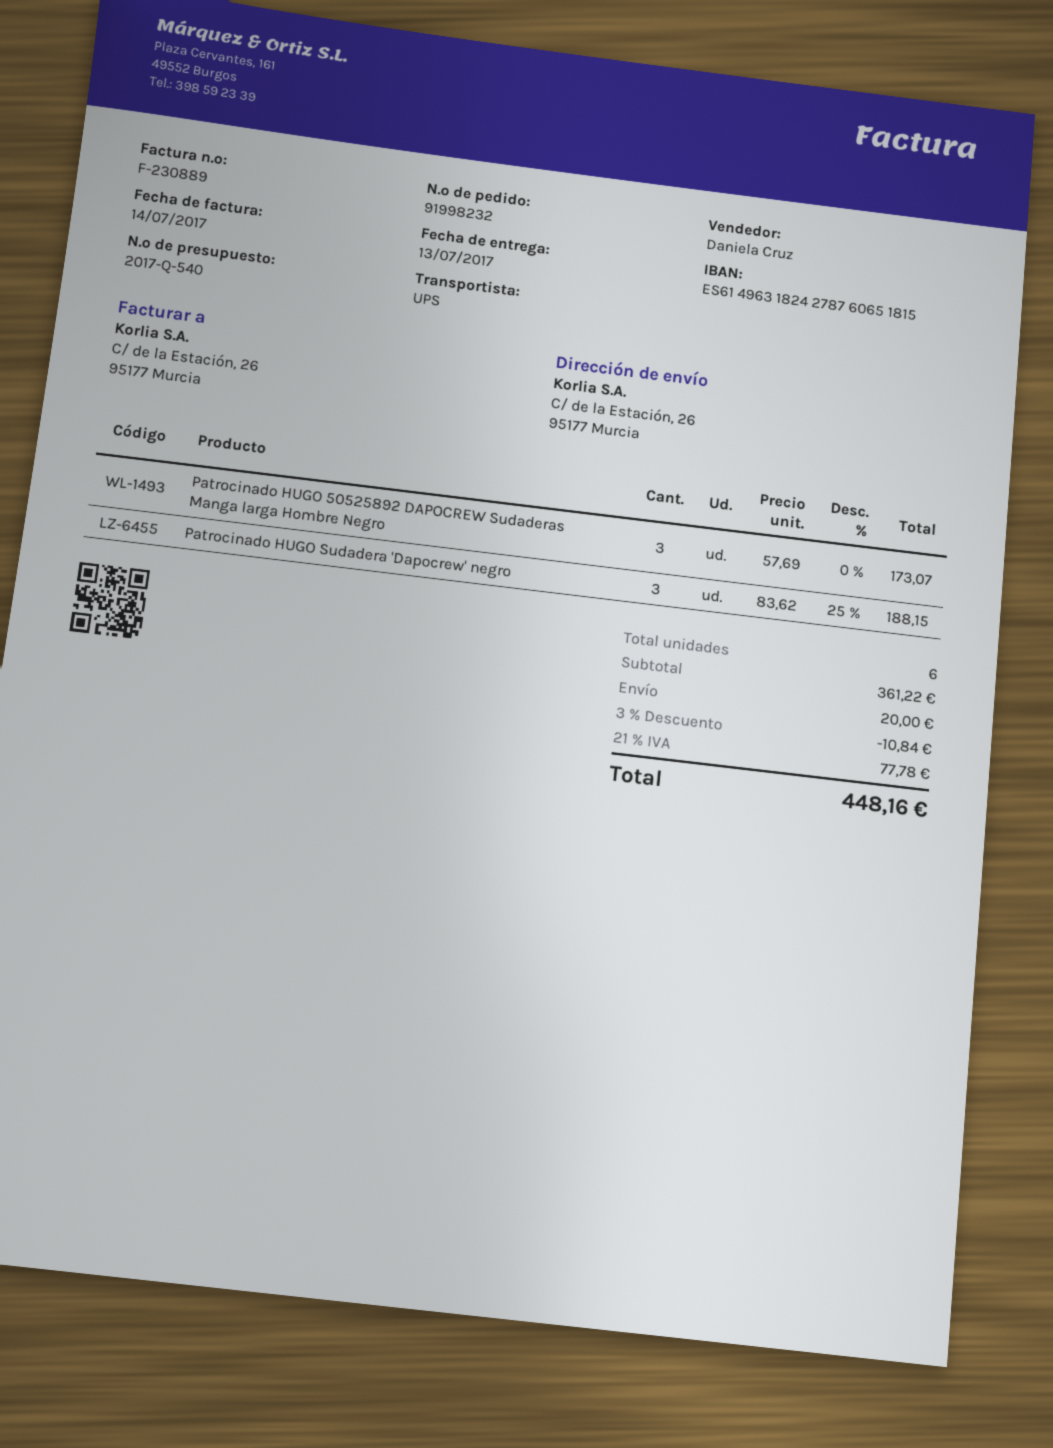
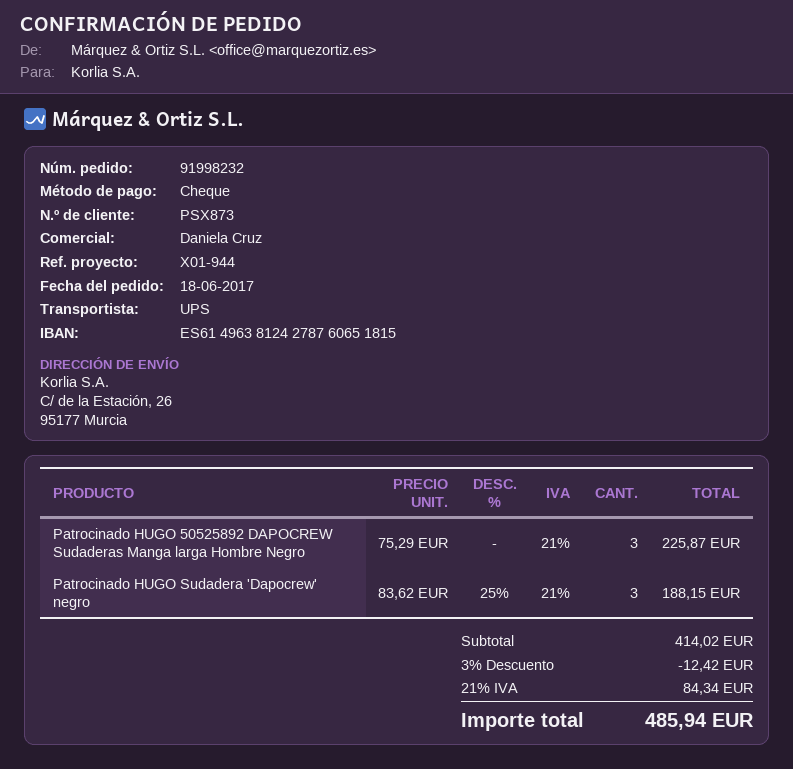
bank account: ES6149631824278760651815 -> ES6149638124278760651815
Patrocinado HUGO 50525892 DAPOCREW Sudaderas Manga larga Hombre Negro: 3 x 57.69 = 173.07 -> 3 x 75.29 = 225.87
subtotal: 361.22 -> 414.02
discount: 3% = 10.84 -> 3% = 12.42
shipping: 20.00 -> none
tax: 21% = 77.78 -> 21% = 84.34
total: 448.16 -> 485.94

